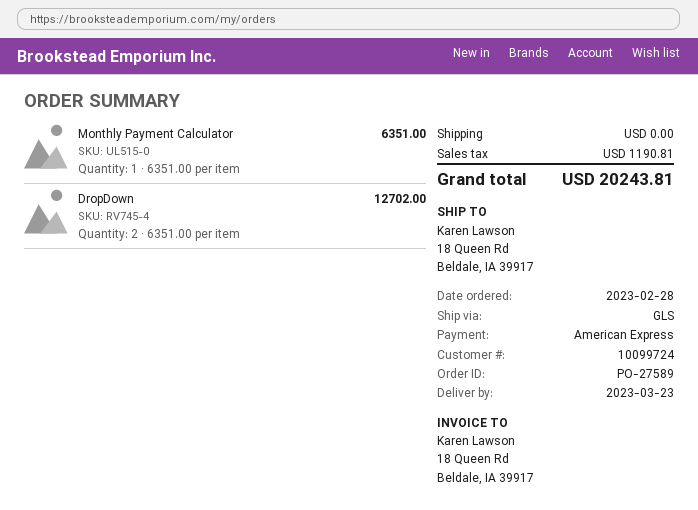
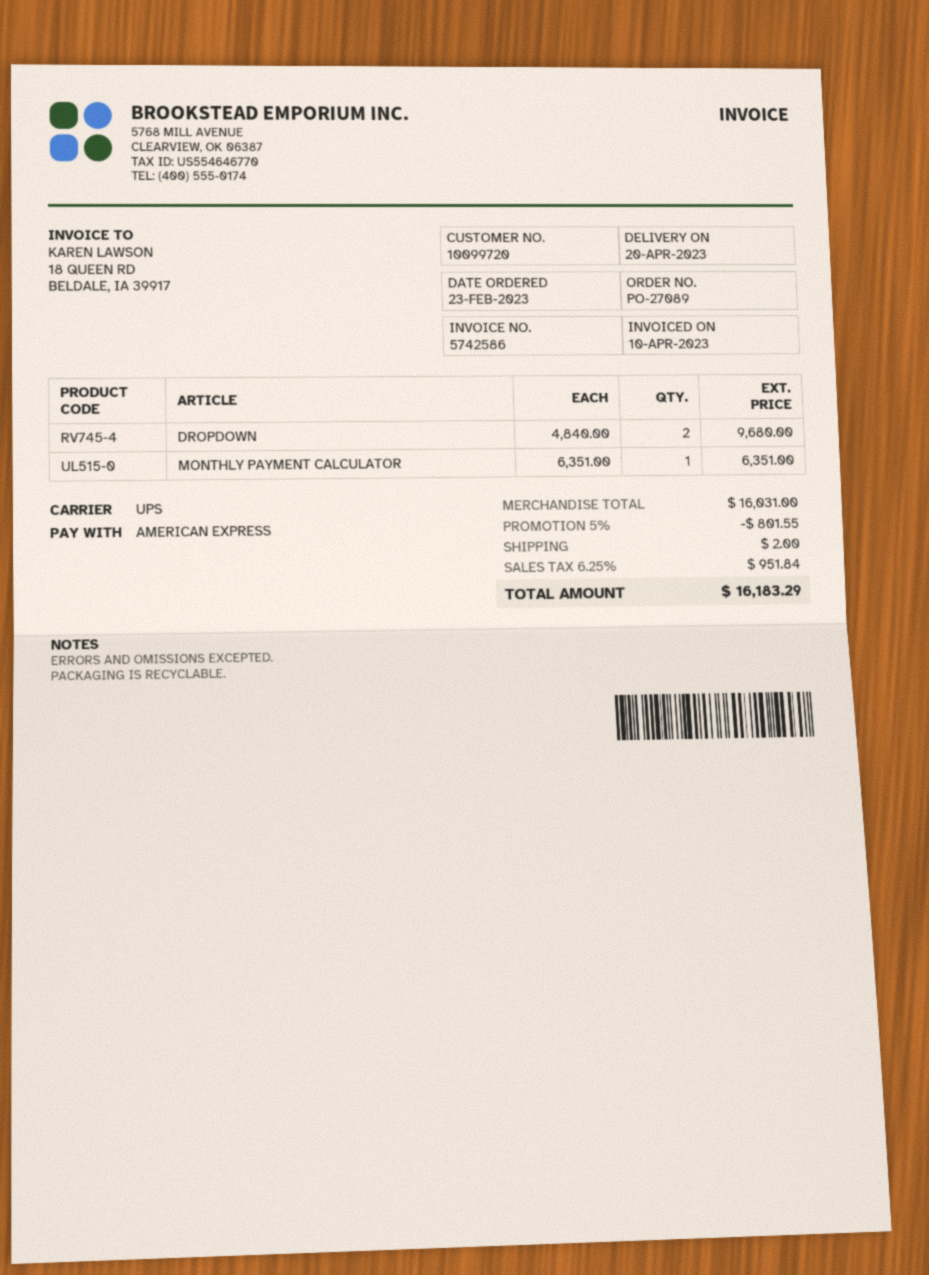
order number: PO-27589 -> PO-27089
order date: 2023-02-28 -> 2023-02-23
delivery date: 2023-03-23 -> 2023-04-20
customer number: 10099724 -> 10099720
shipping method: GLS -> UPS
DropDown: 2 x 6351.00 = 12702.00 -> 2 x 4840.00 = 9680.00
discount: none -> 5% = 801.55
shipping: 0.00 -> 2.00
tax: 1190.81 -> 951.84
total: 20243.81 -> 16183.29

